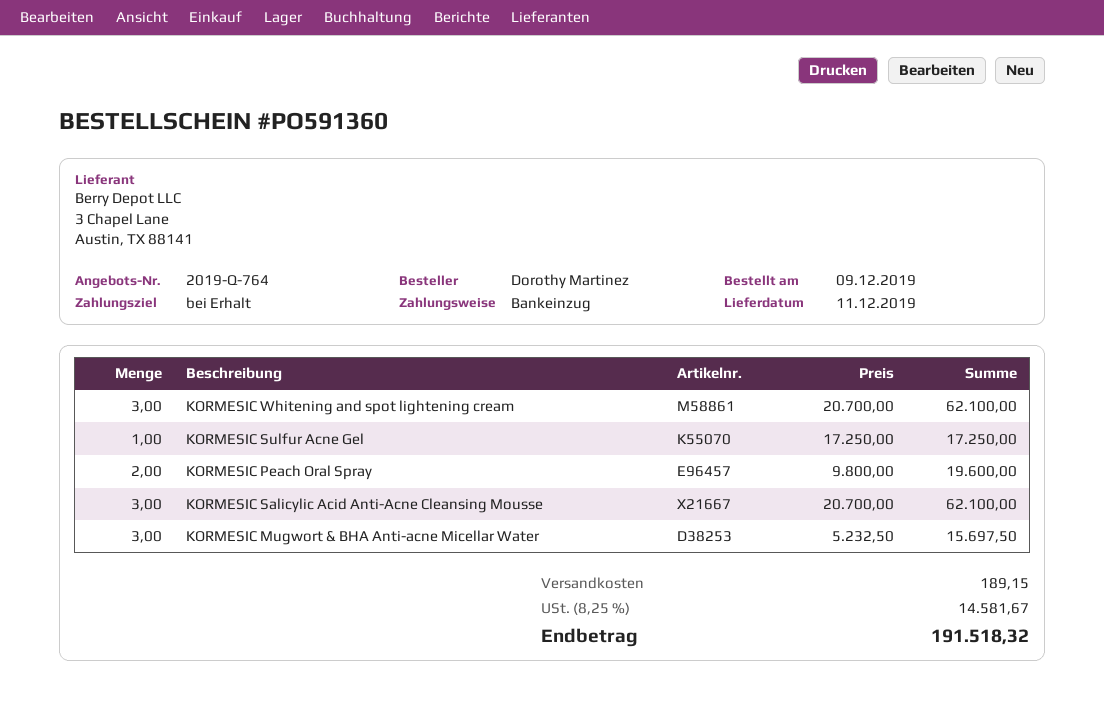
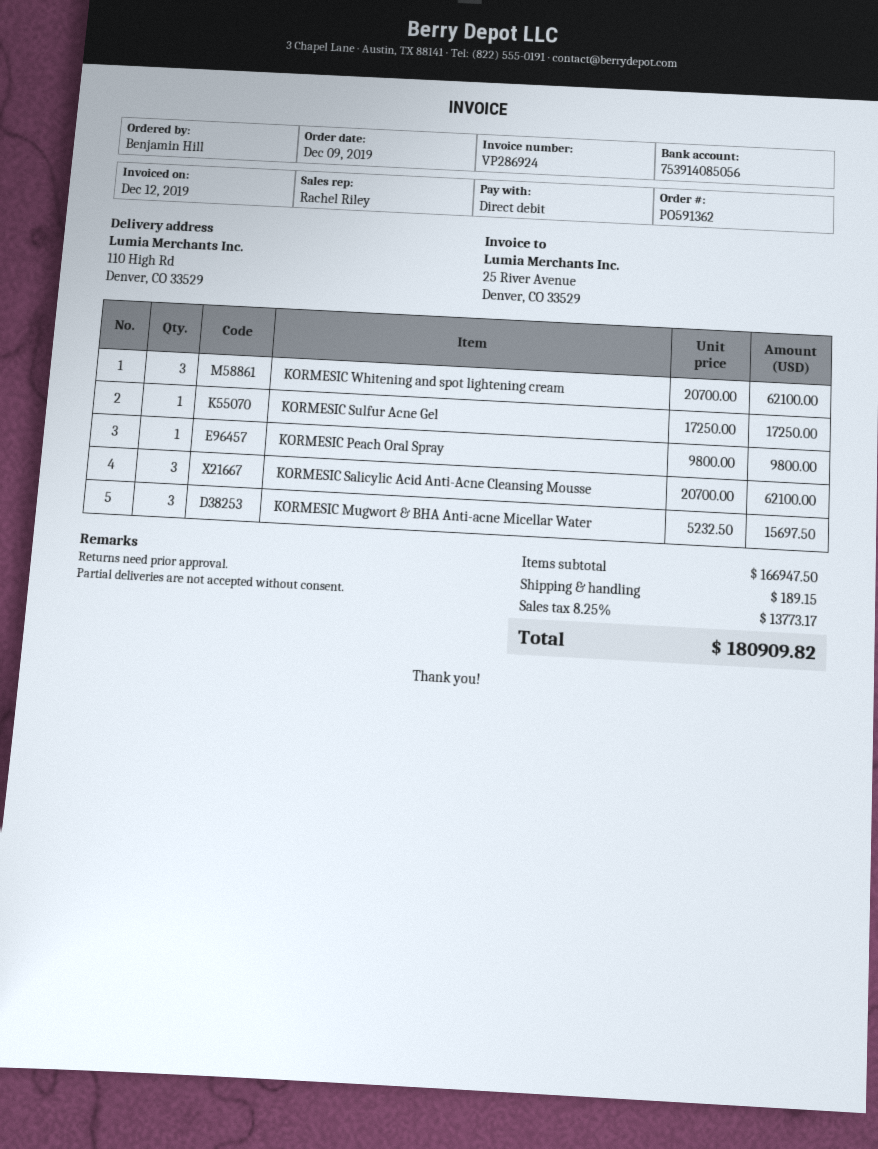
order number: PO591360 -> PO591362
ordered by: Dorothy Martinez -> Benjamin Hill
KORMESIC Peach Oral Spray: 2 x 9800.00 = 19600.00 -> 1 x 9800.00 = 9800.00
tax: 8.25% = 14581.67 -> 8.25% = 13773.17
total: 191518.32 -> 180909.82

